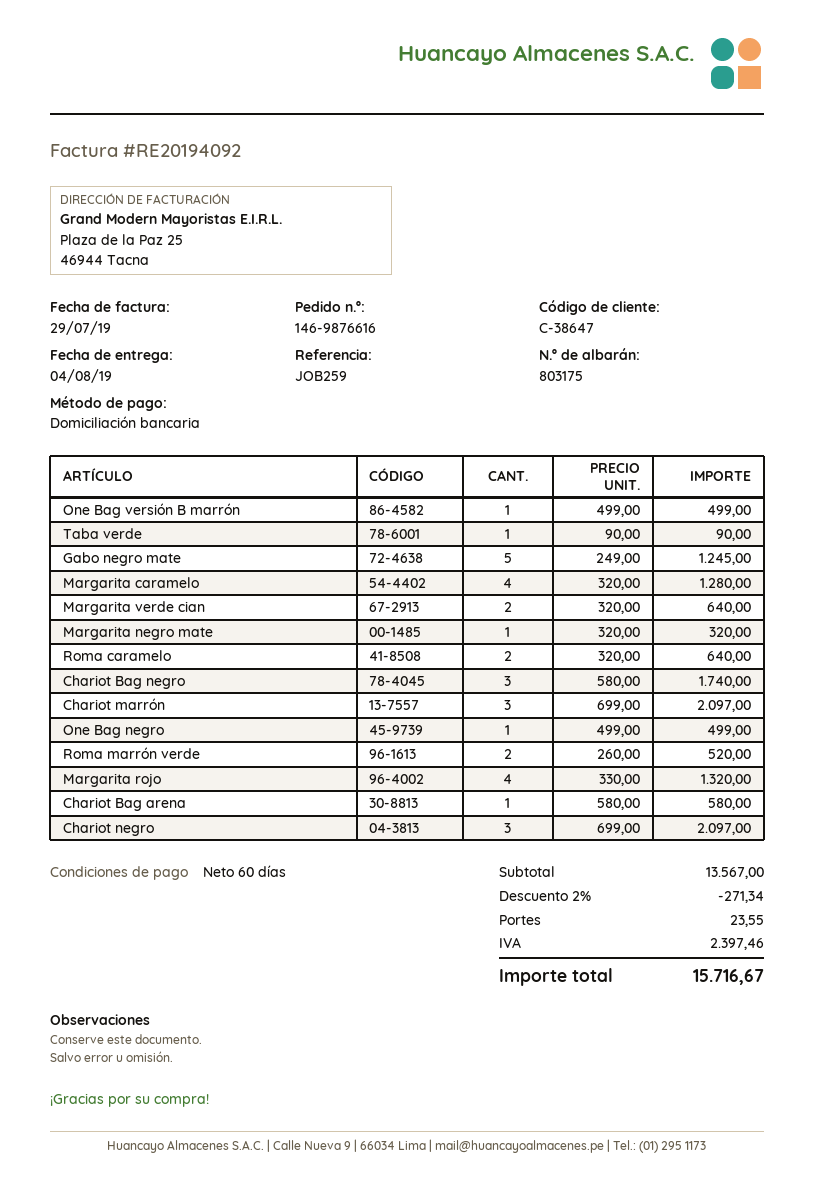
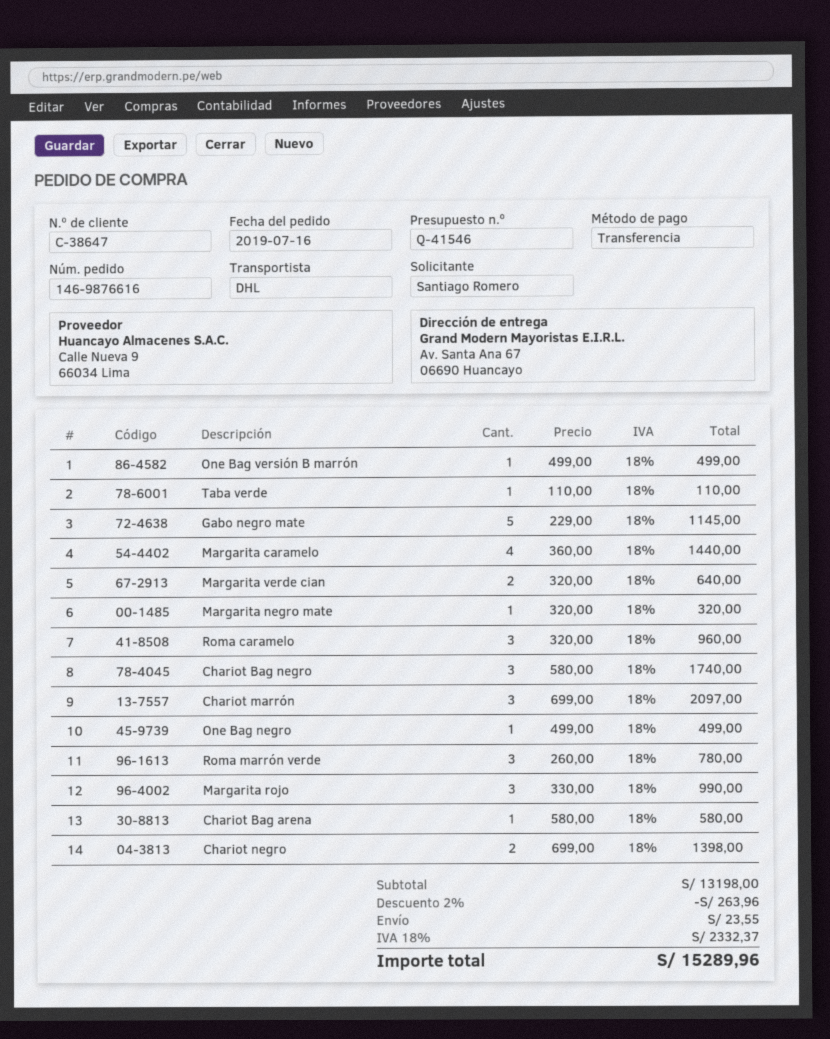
payment method: direct debit -> bank transfer
Taba verde: 1 x 90.00 = 90.00 -> 1 x 110.00 = 110.00
Gabo negro mate: 5 x 249.00 = 1245.00 -> 5 x 229.00 = 1145.00
Margarita caramelo: 4 x 320.00 = 1280.00 -> 4 x 360.00 = 1440.00
Roma caramelo: 2 x 320.00 = 640.00 -> 3 x 320.00 = 960.00
Roma marrón verde: 2 x 260.00 = 520.00 -> 3 x 260.00 = 780.00
Margarita rojo: 4 x 330.00 = 1320.00 -> 3 x 330.00 = 990.00
Chariot negro: 3 x 699.00 = 2097.00 -> 2 x 699.00 = 1398.00
subtotal: 13567.00 -> 13198.00
discount: 2% = 271.34 -> 2% = 263.96
tax: 2397.46 -> 2332.37
total: 15716.67 -> 15289.96

